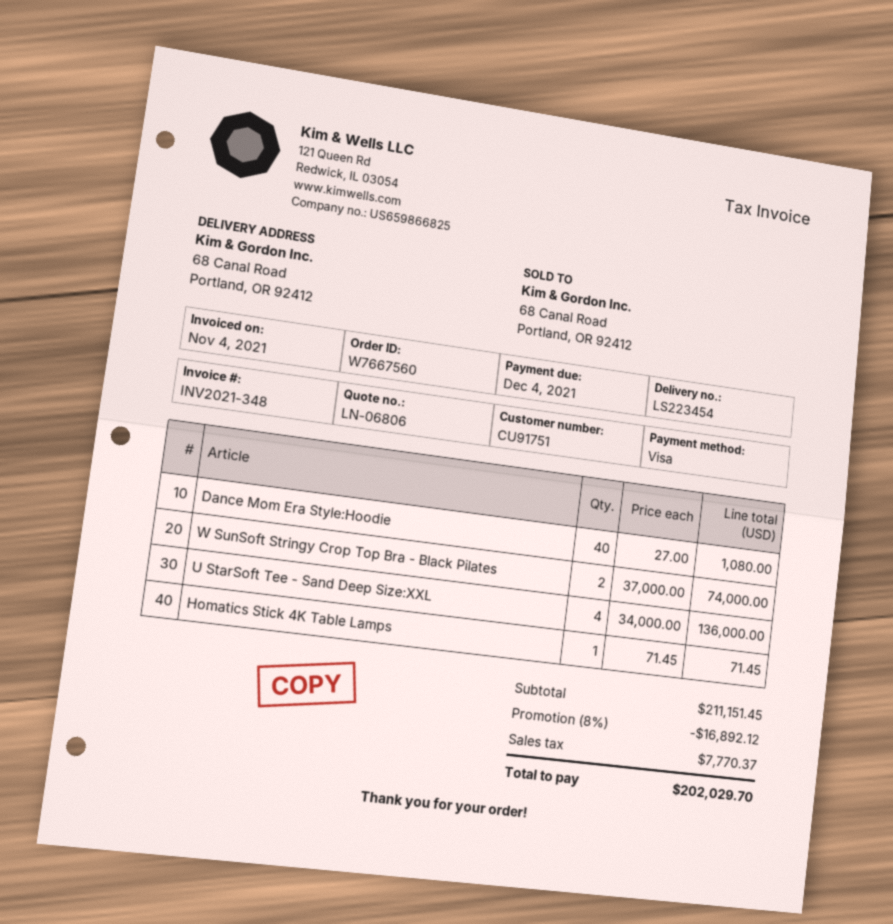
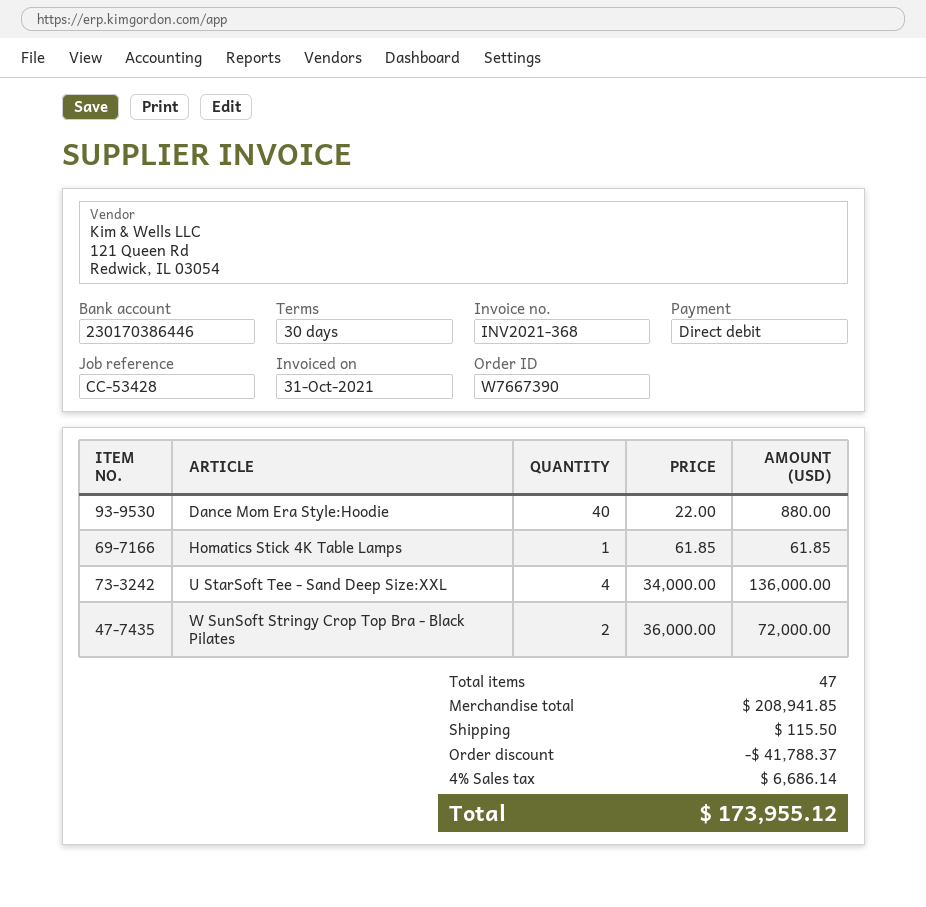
order number: W7667560 -> W7667390
invoice number: INV2021-348 -> INV2021-368
invoice date: 2021-11-04 -> 2021-10-31
payment method: Visa -> direct debit
Dance Mom Era Style:Hoodie: 40 x 27.00 = 1080.00 -> 40 x 22.00 = 880.00
W SunSoft Stringy Crop Top Bra - Black Pilates: 2 x 37000.00 = 74000.00 -> 2 x 36000.00 = 72000.00
Homatics Stick 4K Table Lamps: 1 x 71.45 = 71.45 -> 1 x 61.85 = 61.85
subtotal: 211151.45 -> 208941.85
discount: 16892.12 -> 41788.37
shipping: none -> 115.50
tax: 7770.37 -> 6686.14
total: 202029.70 -> 173955.12

